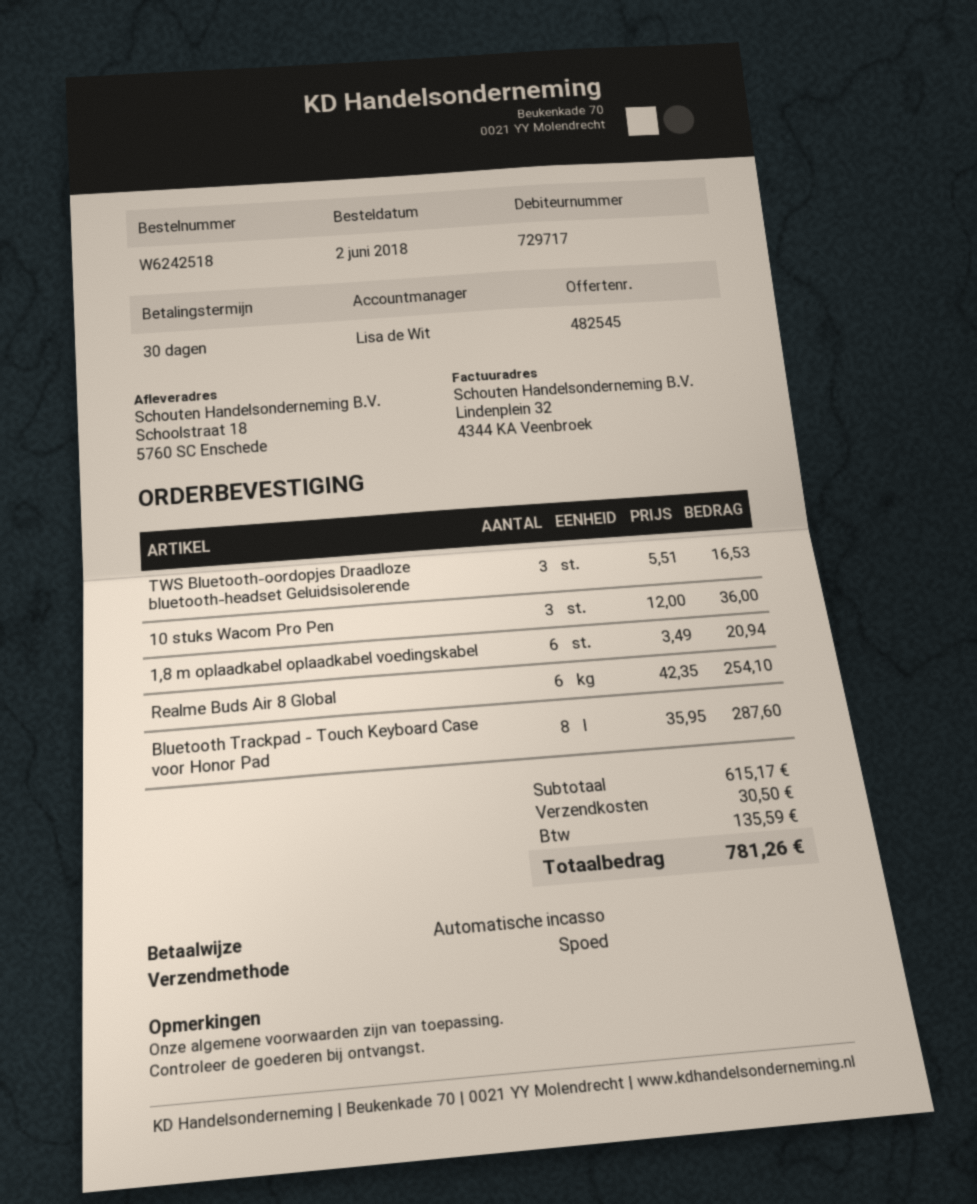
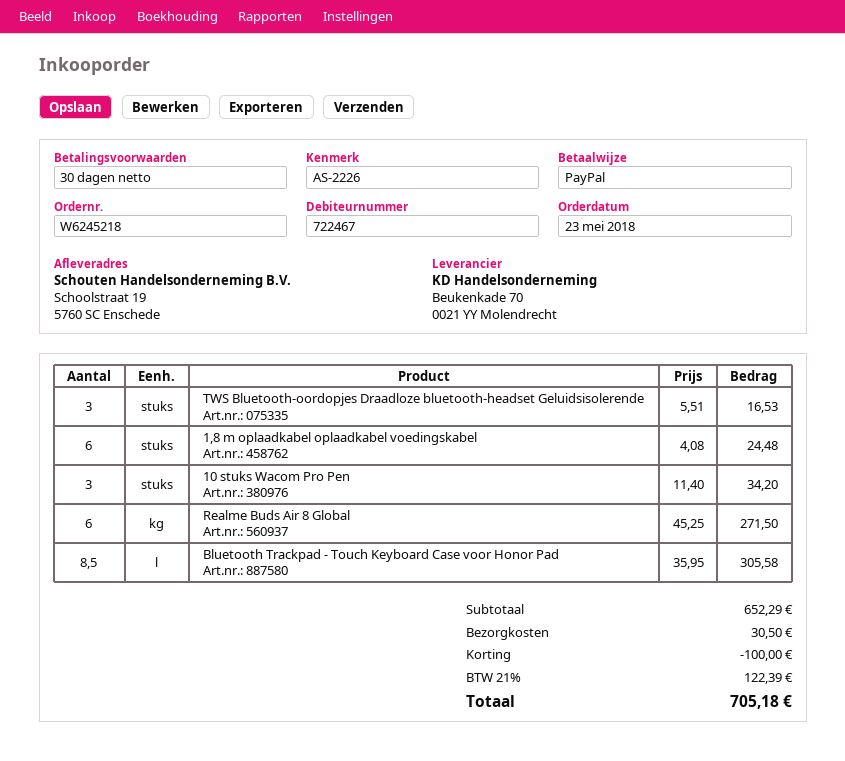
order number: W6242518 -> W6245218
order date: 2018-06-02 -> 2018-05-23
customer number: 729717 -> 722467
payment method: direct debit -> PayPal
ship to: Schoolstraat 18, 5760 SC Enschede -> Schoolstraat 19, 5760 SC Enschede
10 stuks Wacom Pro Pen: 3 x 12.00 = 36.00 -> 3 x 11.40 = 34.20
1,8 m oplaadkabel oplaadkabel voedingskabel: 6 x 3.49 = 20.94 -> 6 x 4.08 = 24.48
Realme Buds Air 8 Global: 6 x 42.35 = 254.10 -> 6 x 45.25 = 271.50
Bluetooth Trackpad - Touch Keyboard Case voor Honor Pad: 8 x 35.95 = 287.60 -> 8.5 x 35.95 = 305.58
subtotal: 615.17 -> 652.29
discount: none -> 100.00
tax: 135.59 -> 122.39
total: 781.26 -> 705.18

